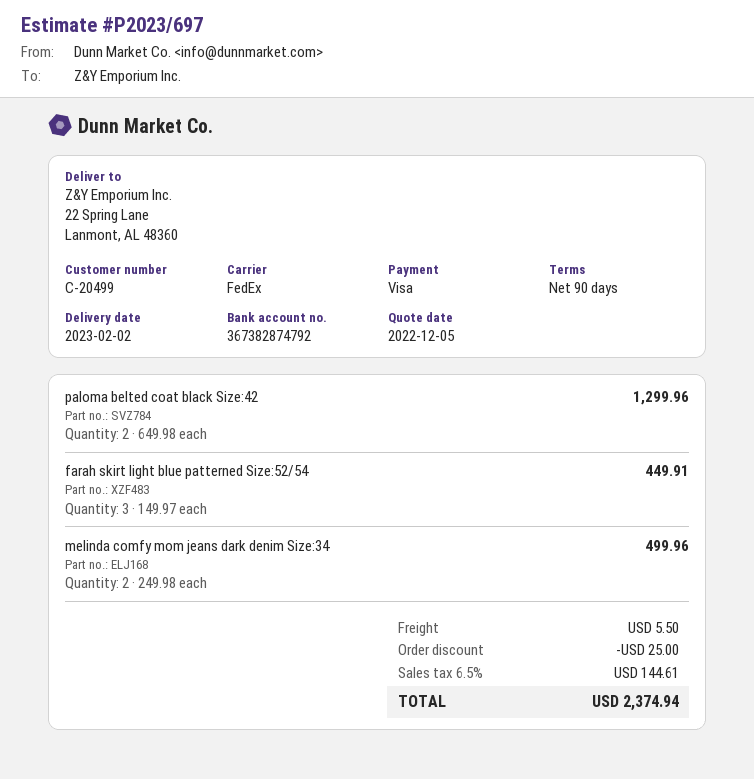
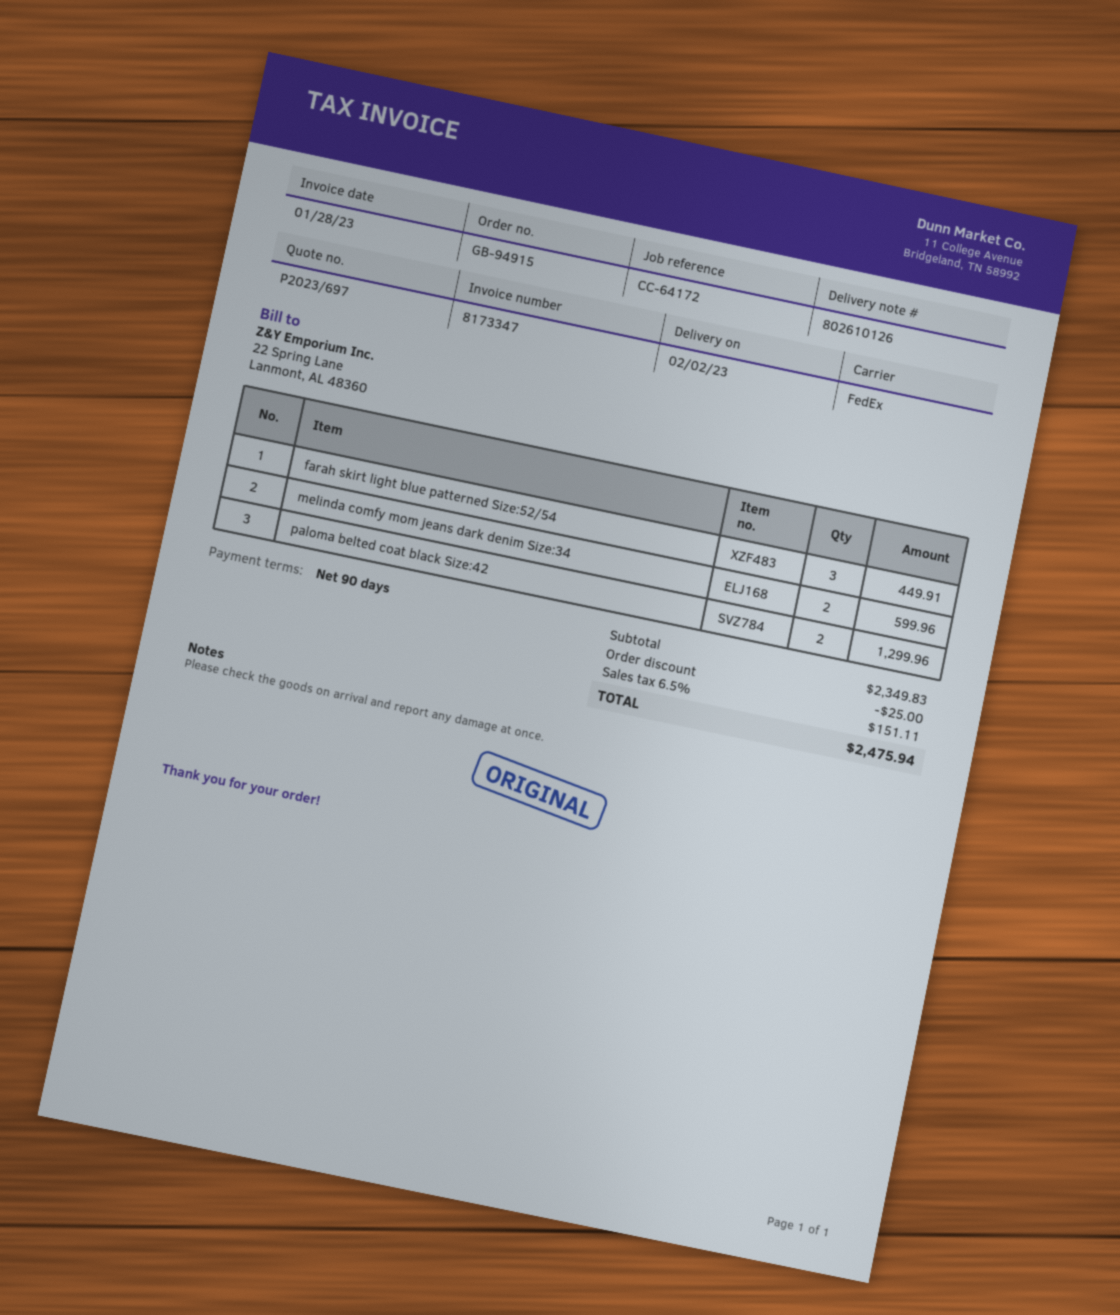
melinda comfy mom jeans dark denim Size:34: 2 for 499.96 -> 2 for 599.96
shipping: 5.50 -> none
tax: 6.5% = 144.61 -> 6.5% = 151.11
total: 2374.94 -> 2475.94

